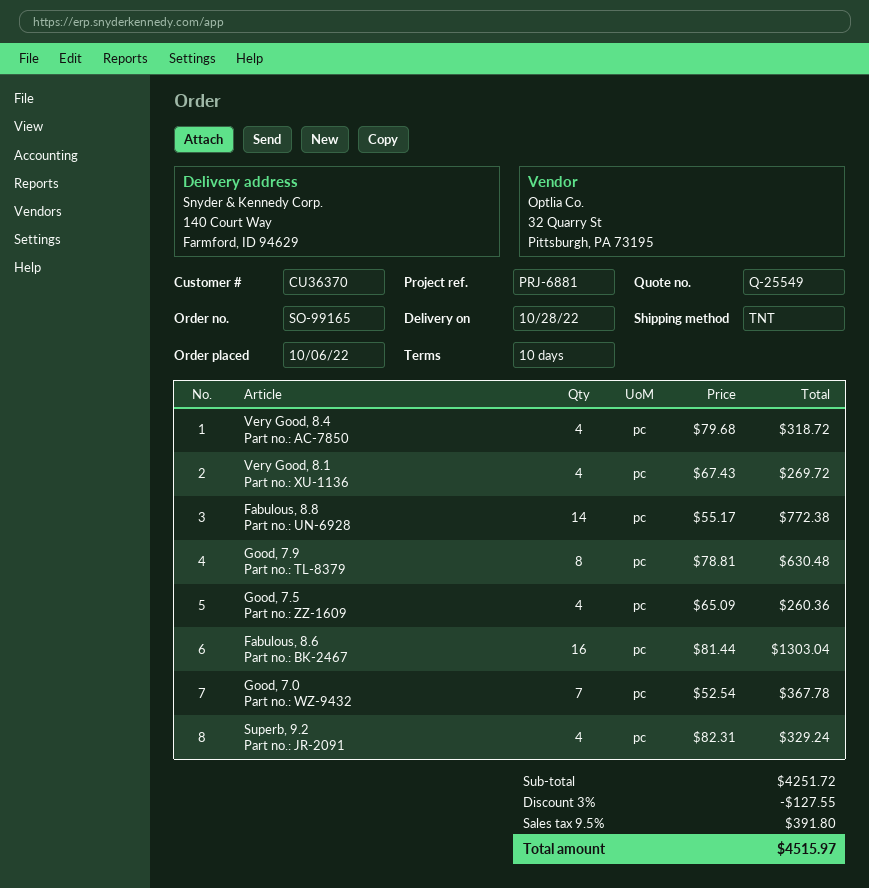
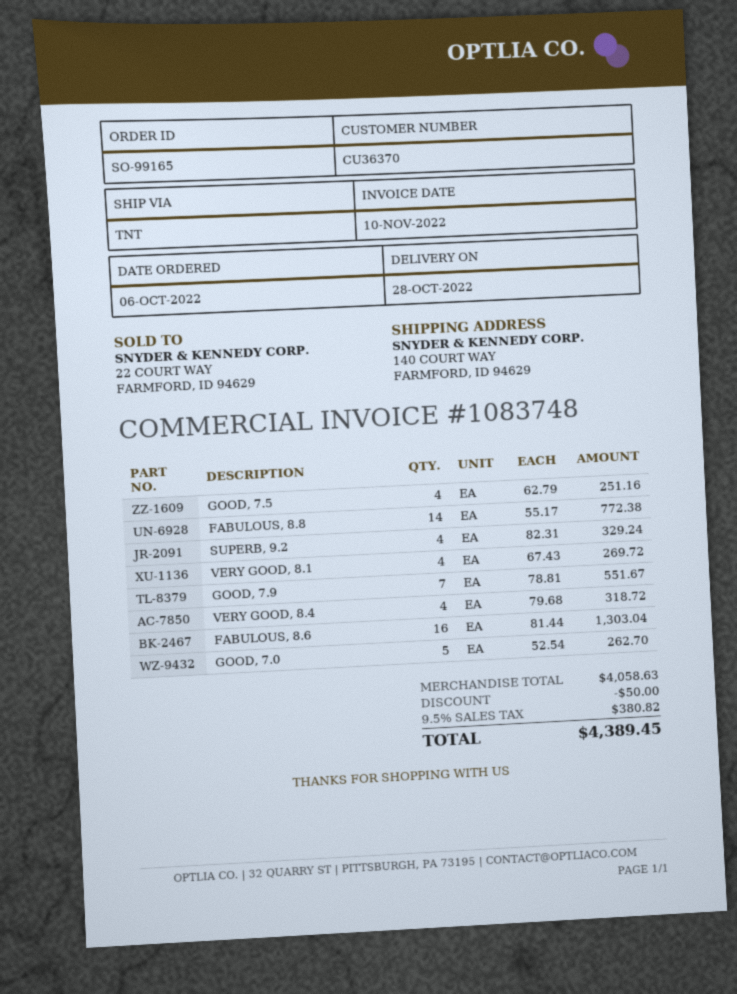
Good, 7.9: 8 x 78.81 = 630.48 -> 7 x 78.81 = 551.67
Good, 7.5: 4 x 65.09 = 260.36 -> 4 x 62.79 = 251.16
Good, 7.0: 7 x 52.54 = 367.78 -> 5 x 52.54 = 262.70
subtotal: 4251.72 -> 4058.63
discount: 127.55 -> 50.00
tax: 9.5% = 391.80 -> 9.5% = 380.82
total: 4515.97 -> 4389.45

